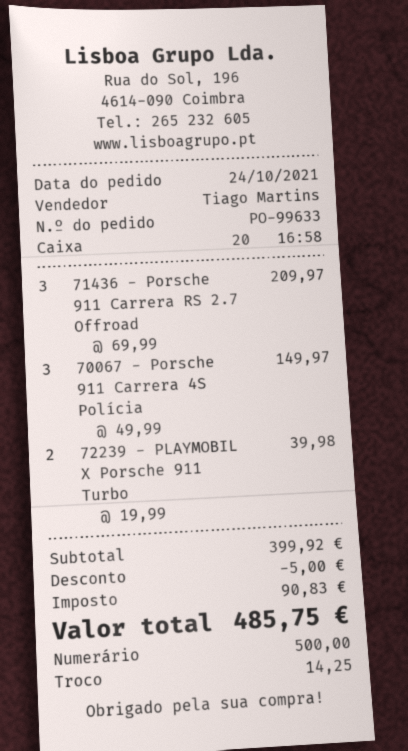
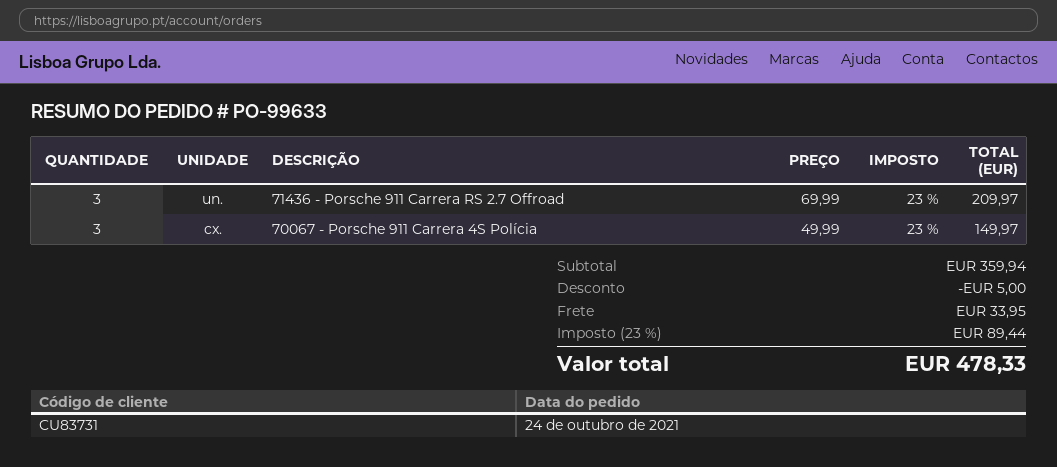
72239 - PLAYMOBIL X Porsche 911 Turbo: 2 x 19.99 = 39.98 -> none
subtotal: 399.92 -> 359.94
shipping: none -> 33.95
tax: 90.83 -> 89.44
total: 485.75 -> 478.33

